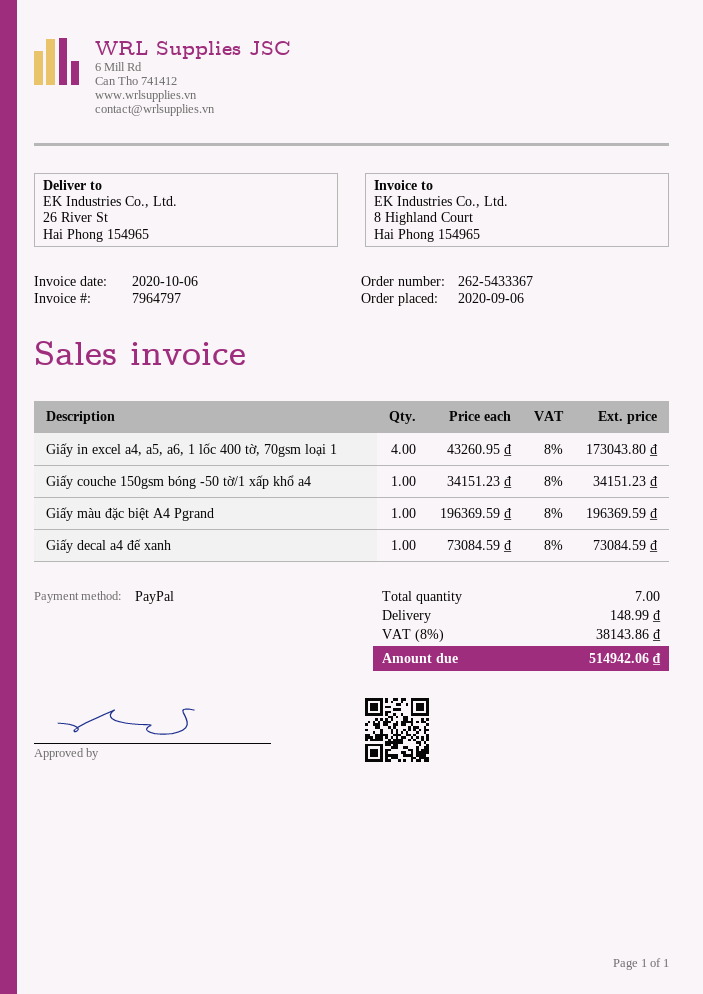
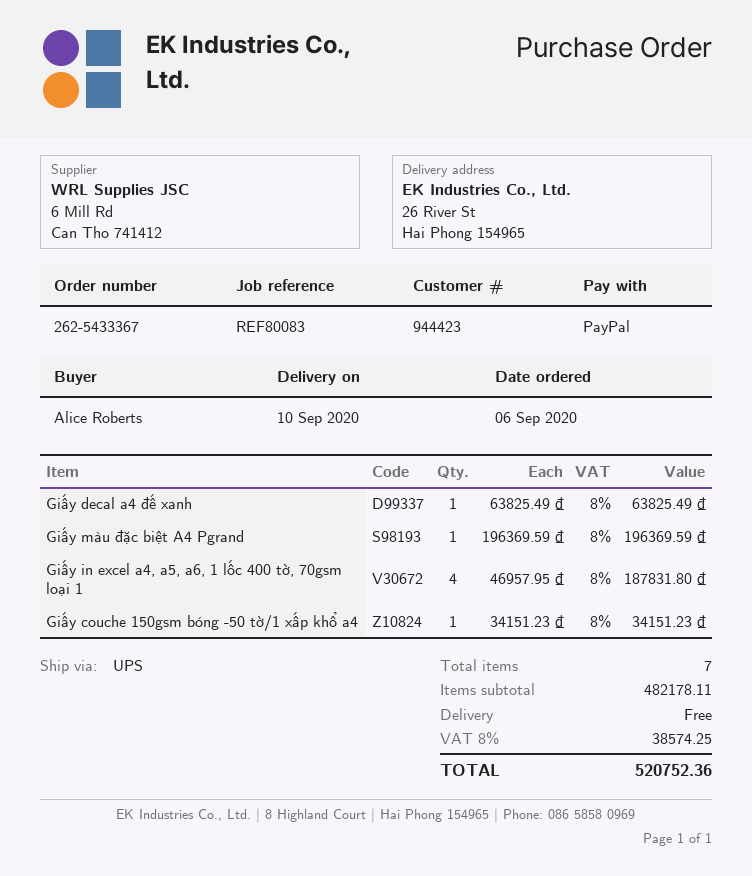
Giấy in excel a4, a5, a6, 1 lốc 400 tờ, 70gsm loại 1: 4 x 43260.95 = 173043.80 -> 4 x 46957.95 = 187831.80
Giấy decal a4 đế xanh: 1 x 73084.59 = 73084.59 -> 1 x 63825.49 = 63825.49
shipping: 148.99 -> 0.00
tax: 8% = 38143.86 -> 8% = 38574.25
total: 514942.06 -> 520752.36

